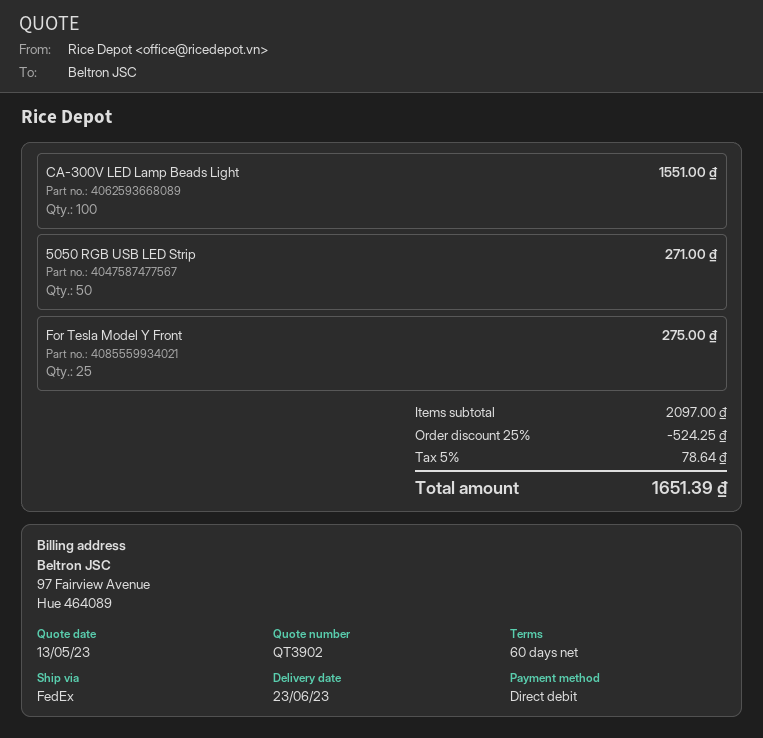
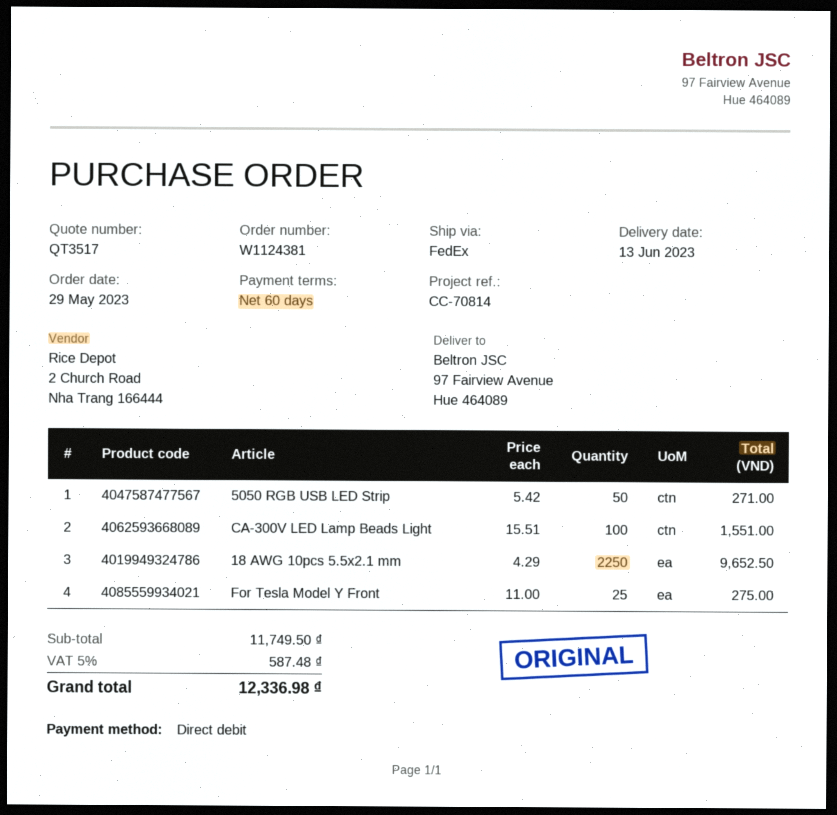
quote number: QT3902 -> QT3517
delivery date: 2023-06-23 -> 2023-06-13
18 AWG 10pcs 5.5x2.1 mm: none -> 2250 for 9652.50
subtotal: 2097.00 -> 11749.50
discount: 25% = 524.25 -> none
tax: 5% = 78.64 -> 5% = 587.48
total: 1651.39 -> 12336.98

